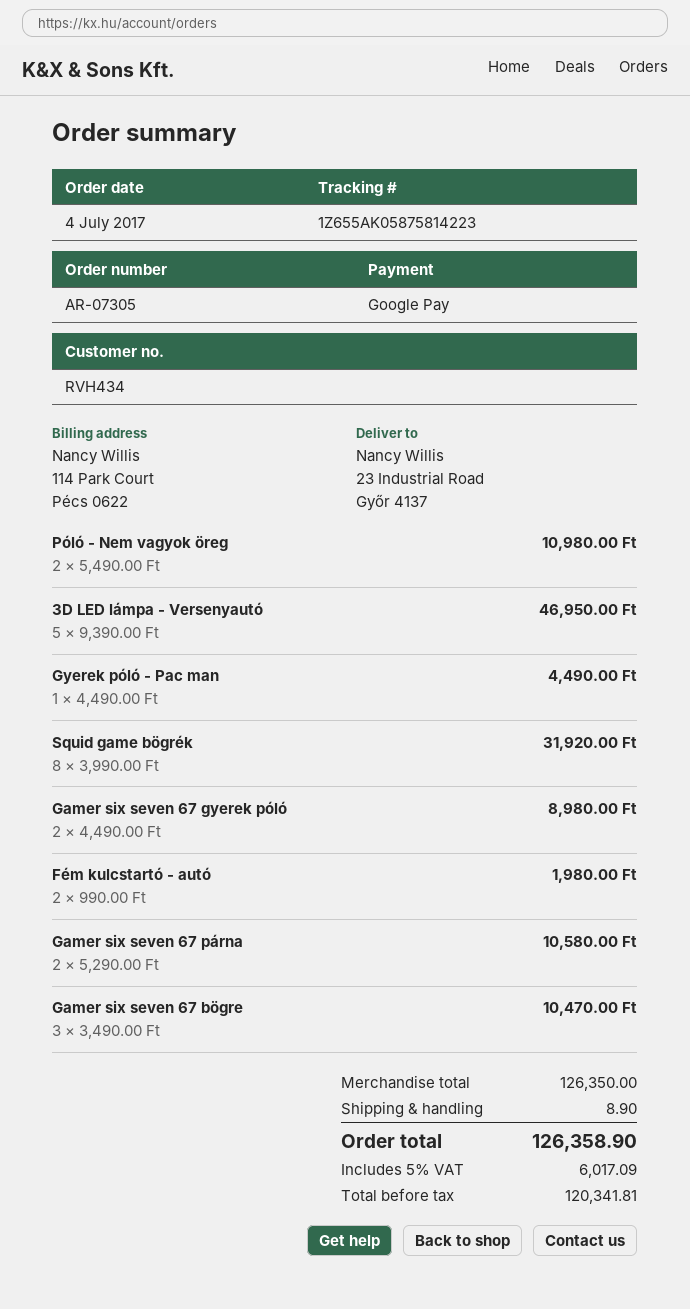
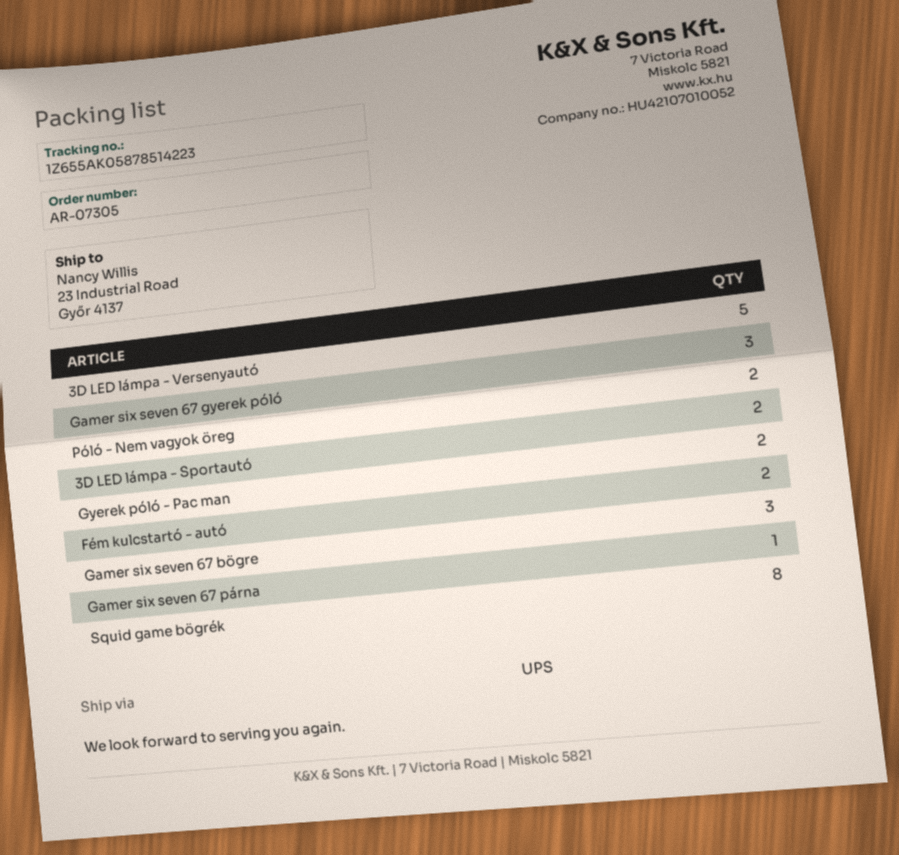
tracking number: 1Z655AK05875814223 -> 1Z655AK05878514223
Gyerek póló - Pac man: 1 -> 2
Gamer six seven 67 gyerek póló: 2 -> 3
Gamer six seven 67 párna: 2 -> 1
3D LED lámpa - Sportautó: none -> 2

